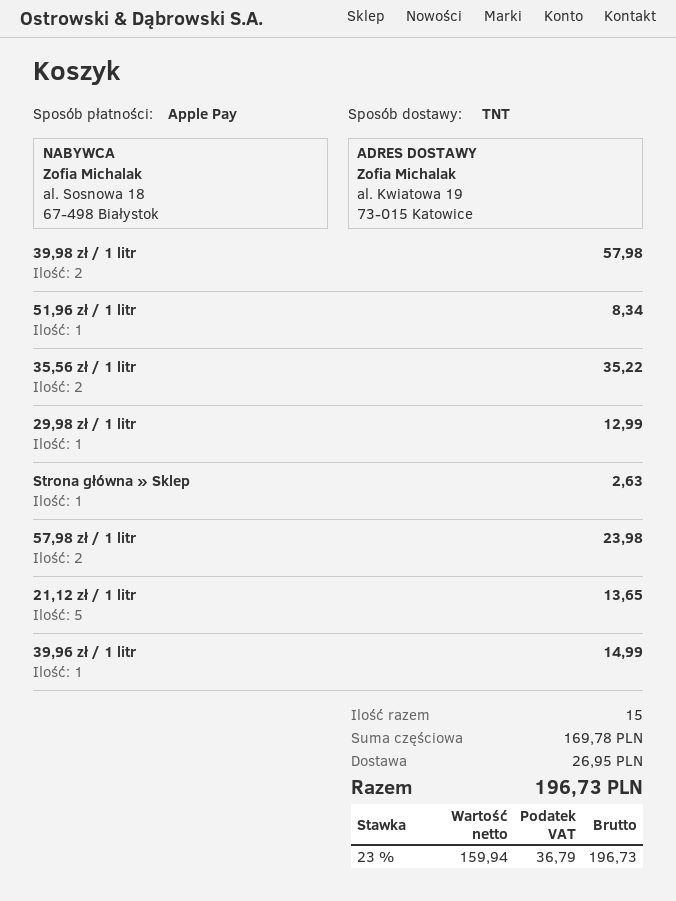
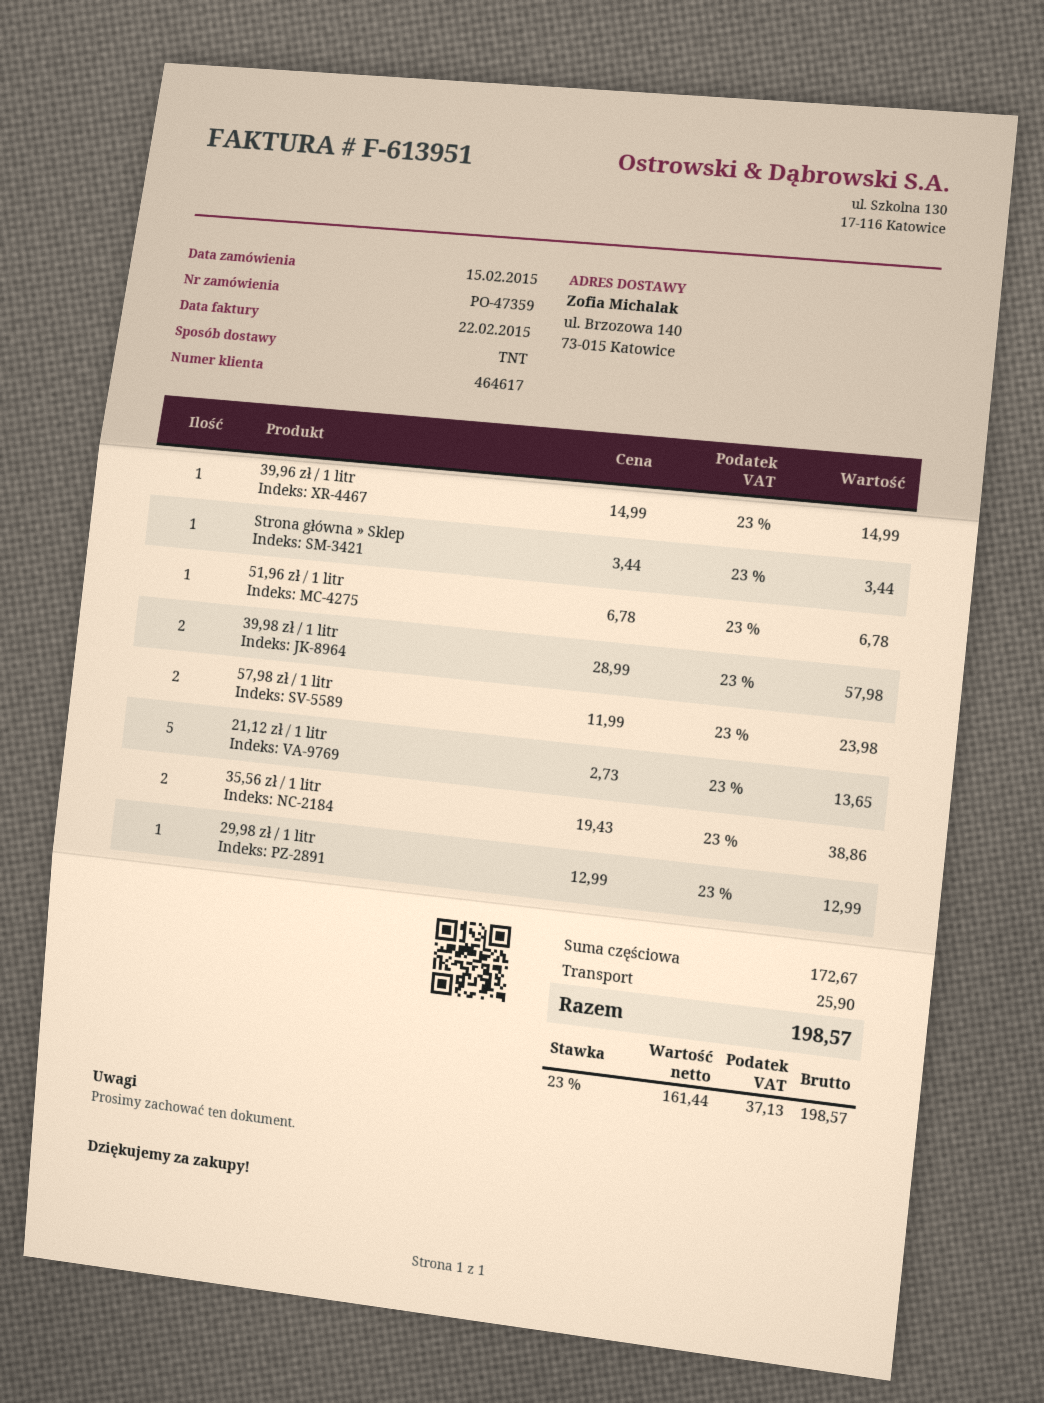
ship to: al. Kwiatowa 19, 73-015 Katowice -> ul. Brzozowa 140, 73-015 Katowice
51,96 zł / 1 litr: 1 for 8.34 -> 1 for 6.78
35,56 zł / 1 litr: 2 for 35.22 -> 2 for 38.86
Strona główna » Sklep: 1 for 2.63 -> 1 for 3.44
subtotal: 169.78 -> 172.67
shipping: 26.95 -> 25.90
net: 159.94 -> 161.44
tax: 23% = 36.79 -> 23% = 37.13
total: 196.73 -> 198.57

